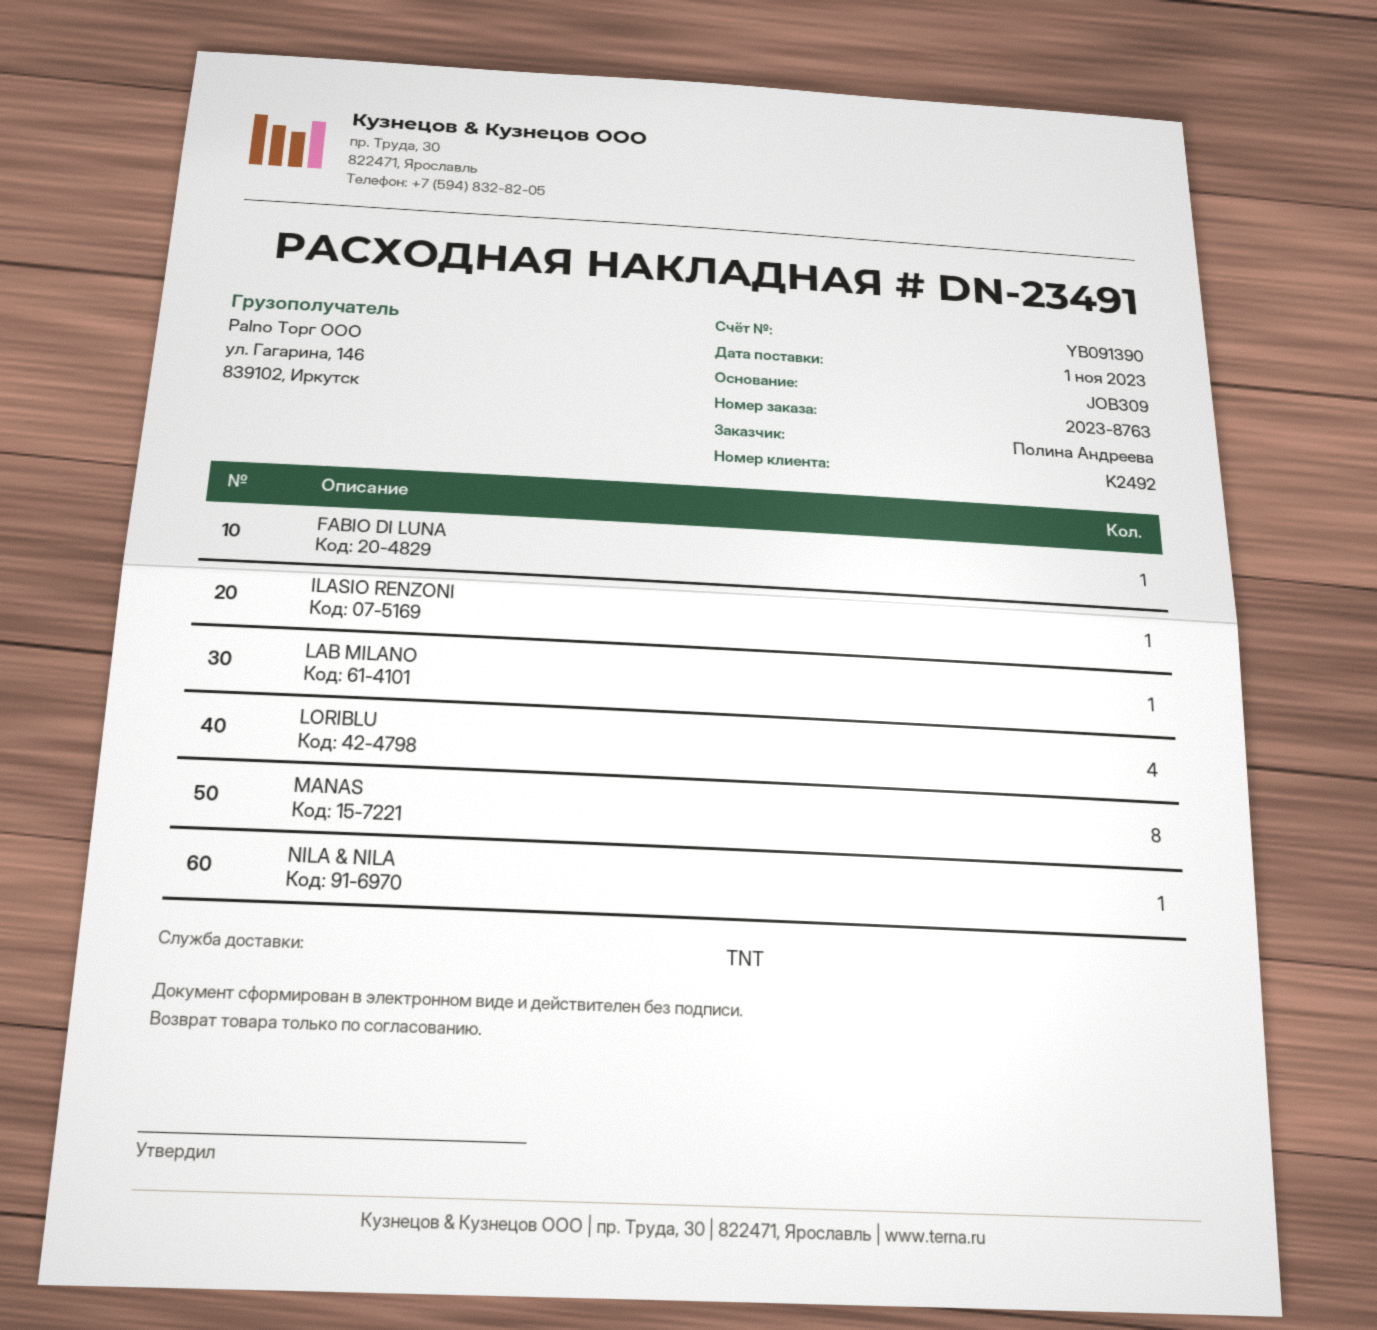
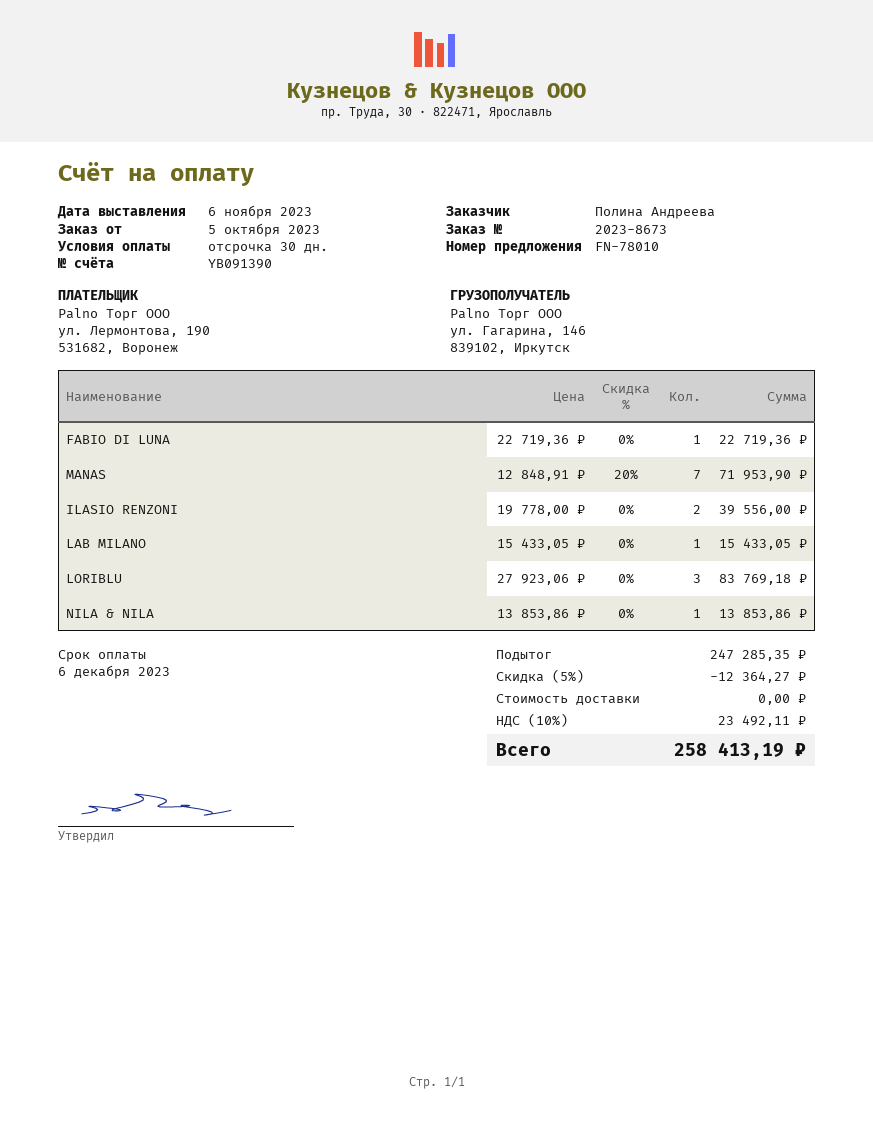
order number: 2023-8763 -> 2023-8673
ILASIO RENZONI: 1 -> 2
LORIBLU: 4 -> 3
MANAS: 8 -> 7

